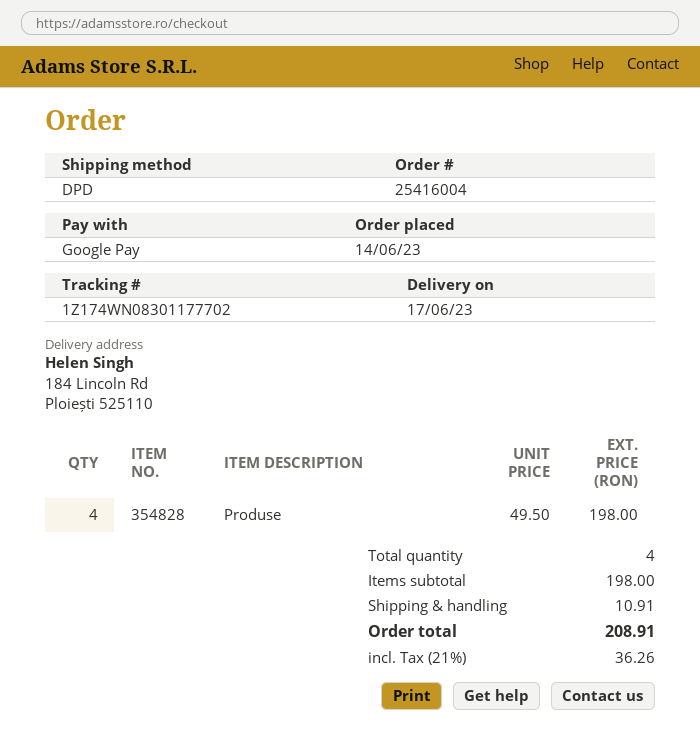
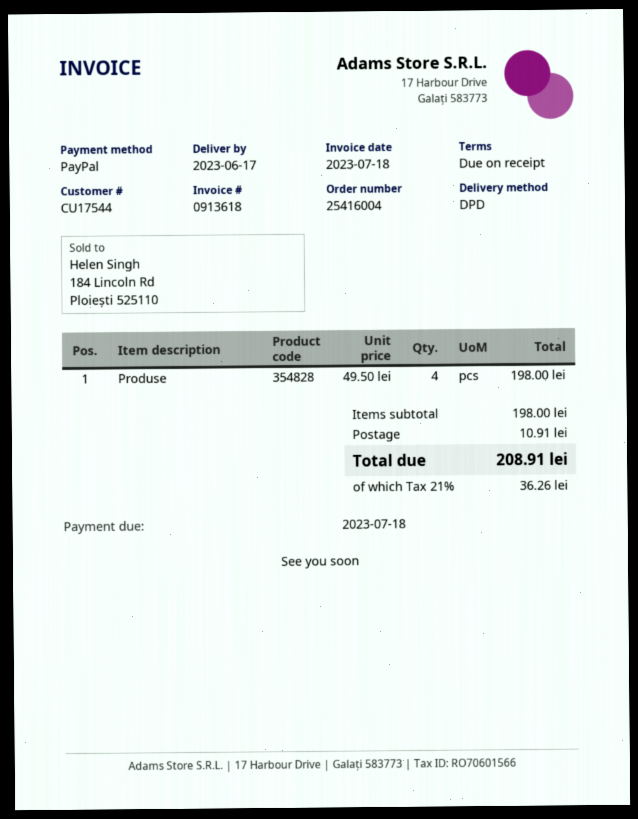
payment method: Google Pay -> PayPal

